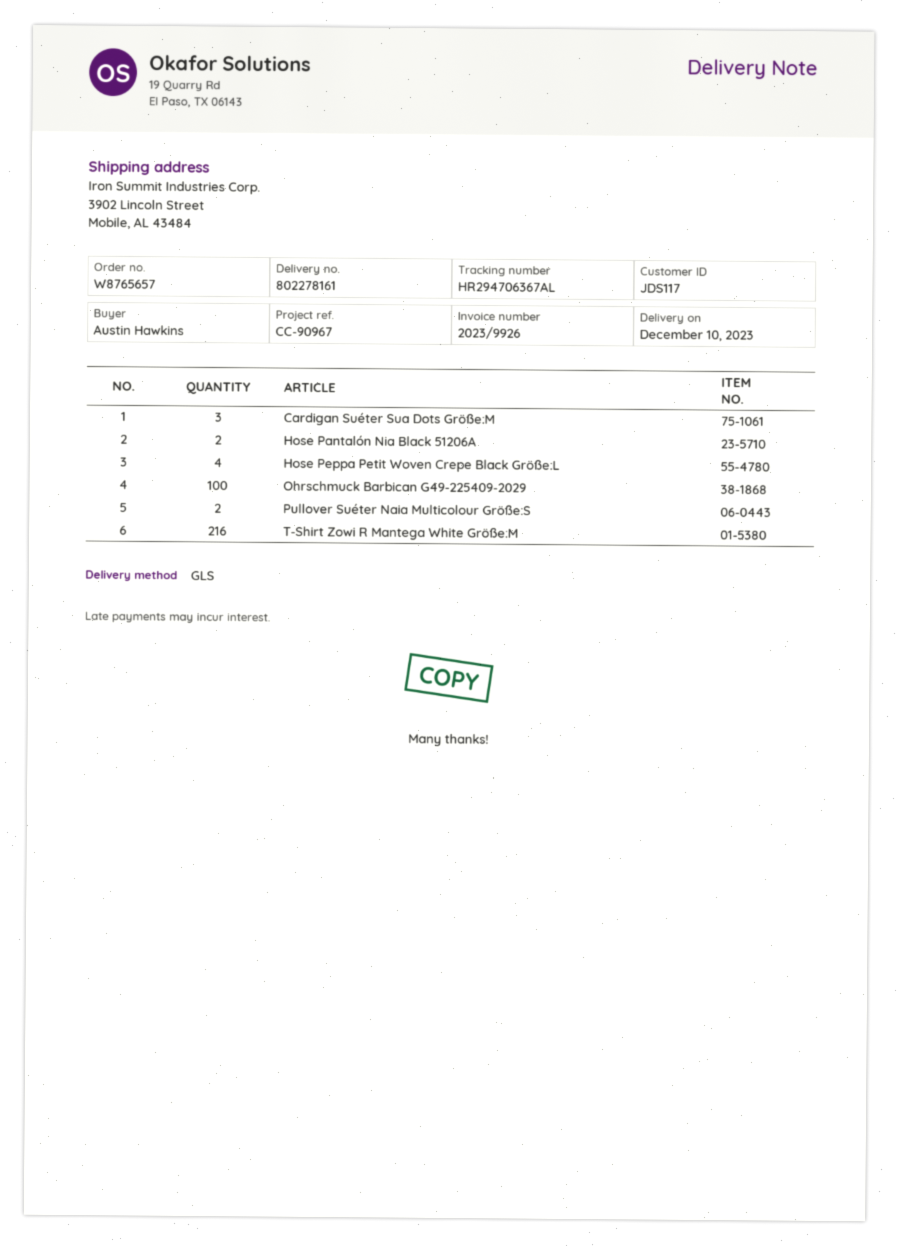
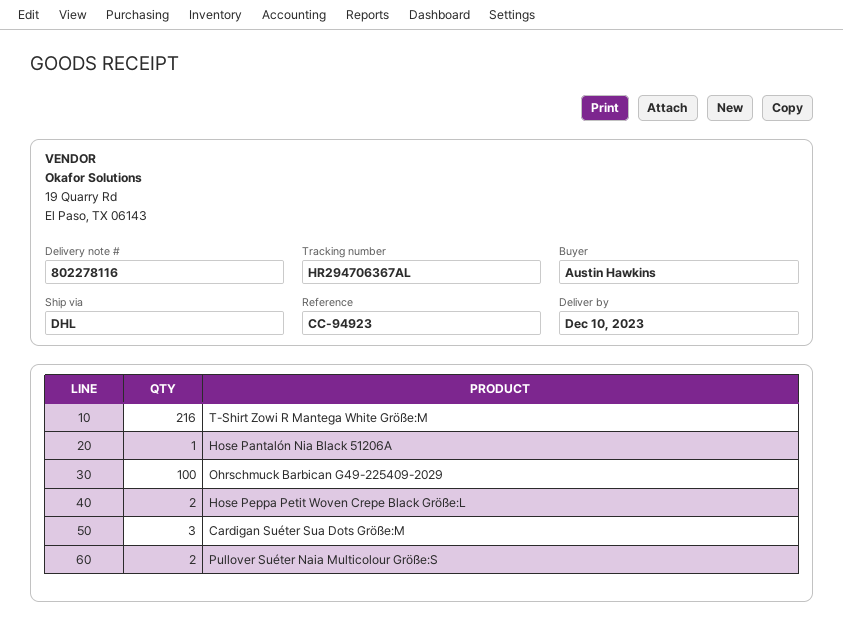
delivery note number: 802278161 -> 802278116
reference: CC-90967 -> CC-94923
shipping method: GLS -> DHL
Hose Pantalón Nia Black 51206A: 2 -> 1
Hose Peppa Petit Woven Crepe Black Größe:L: 4 -> 2

